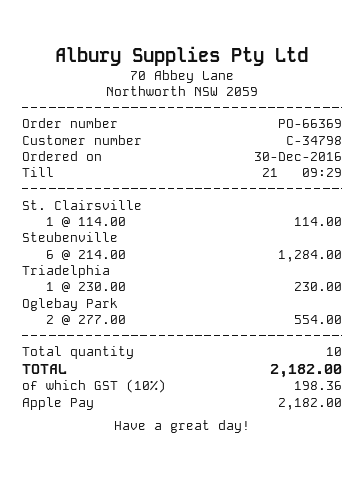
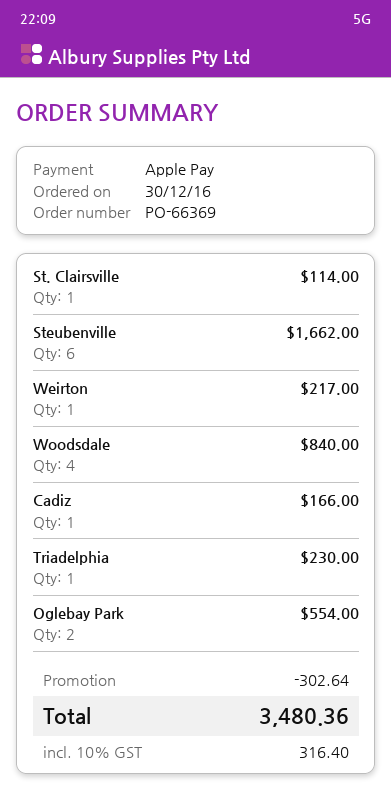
Steubenville: 6 for 1284.00 -> 6 for 1662.00
Weirton: none -> 1 for 217.00
Woodsdale: none -> 4 for 840.00
Cadiz: none -> 1 for 166.00
discount: none -> 302.64
tax: 10% = 198.36 -> 10% = 316.40
total: 2182.00 -> 3480.36

